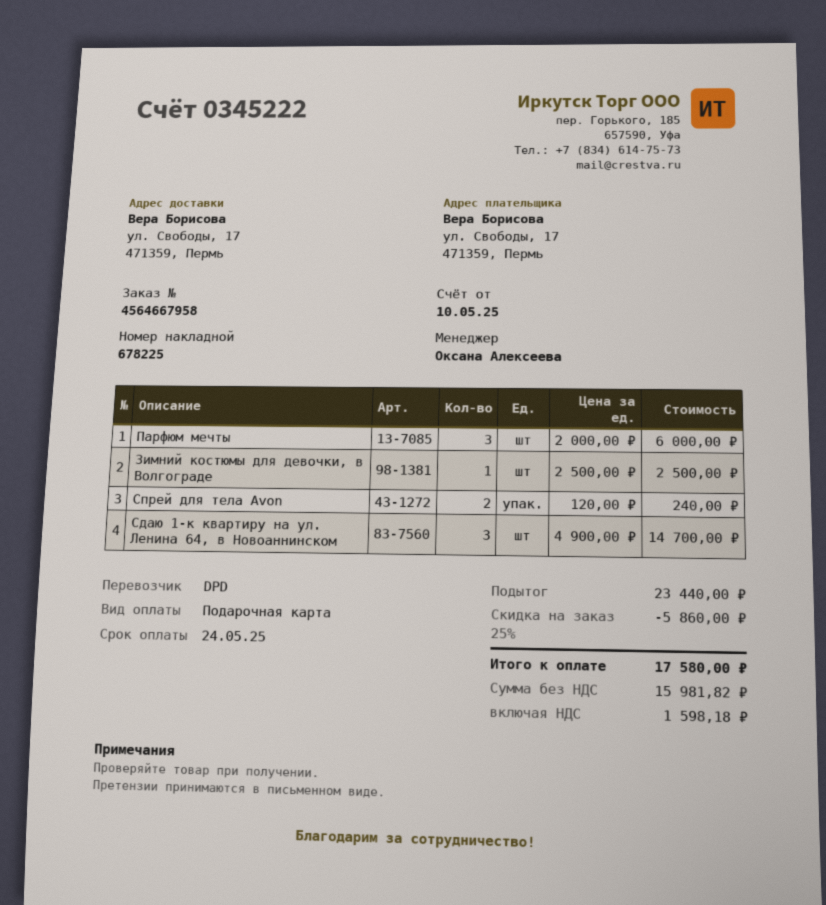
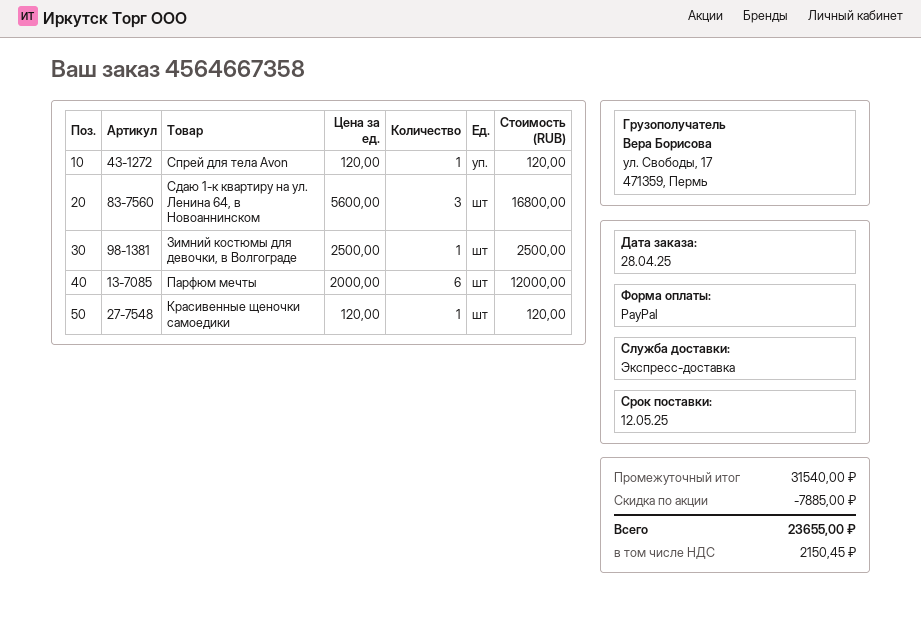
order number: 4564667958 -> 4564667358
payment method: gift card -> PayPal
shipping method: DPD -> express
Парфюм мечты: 3 x 2000.00 = 6000.00 -> 6 x 2000.00 = 12000.00
Спрей для тела Avon: 2 x 120.00 = 240.00 -> 1 x 120.00 = 120.00
Сдаю 1-к квартиру на ул. Ленина 64, в Новоаннинском: 3 x 4900.00 = 14700.00 -> 3 x 5600.00 = 16800.00
Красивенные щеночки самоедики: none -> 1 x 120.00 = 120.00
subtotal: 23440.00 -> 31540.00
discount: 5860.00 -> 7885.00
tax: 1598.18 -> 2150.45
total: 17580.00 -> 23655.00

